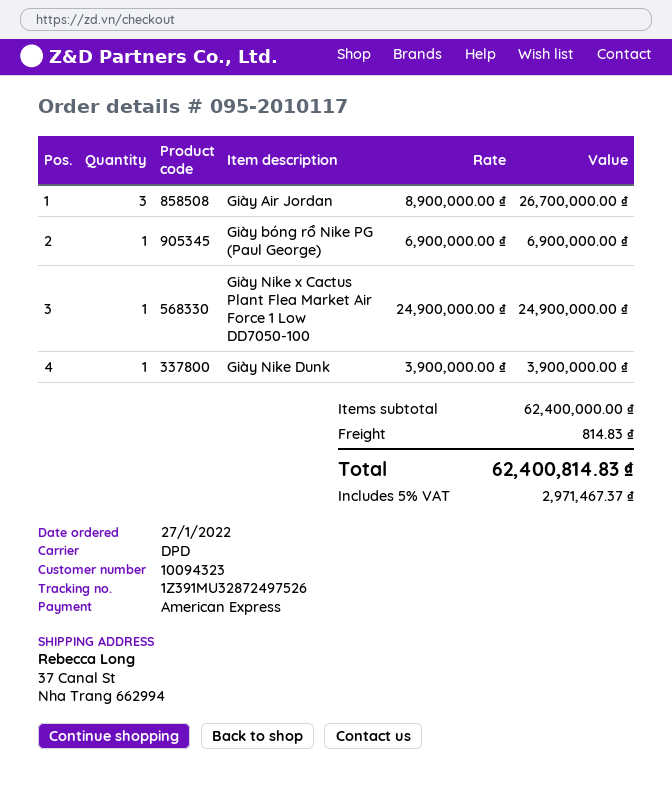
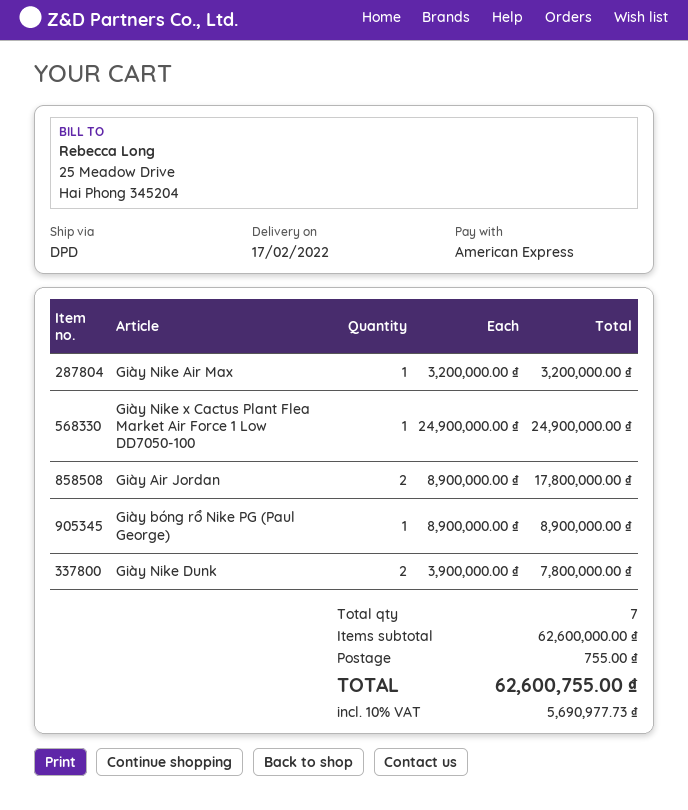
Giày Air Jordan: 3 x 8900000.00 = 26700000.00 -> 2 x 8900000.00 = 17800000.00
Giày bóng rổ Nike PG (Paul George): 1 x 6900000.00 = 6900000.00 -> 1 x 8900000.00 = 8900000.00
Giày Nike Dunk: 1 x 3900000.00 = 3900000.00 -> 2 x 3900000.00 = 7800000.00
Giày Nike Air Max: none -> 1 x 3200000.00 = 3200000.00
subtotal: 62400000.00 -> 62600000.00
shipping: 814.83 -> 755.00
tax: 5% = 2971467.37 -> 10% = 5690977.73
total: 62400814.83 -> 62600755.00

